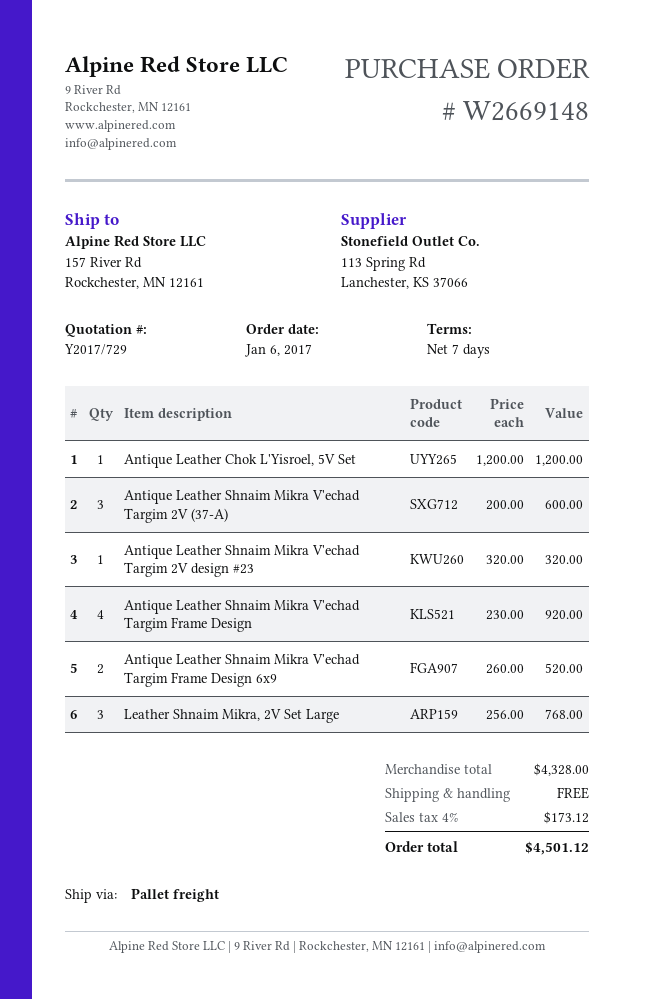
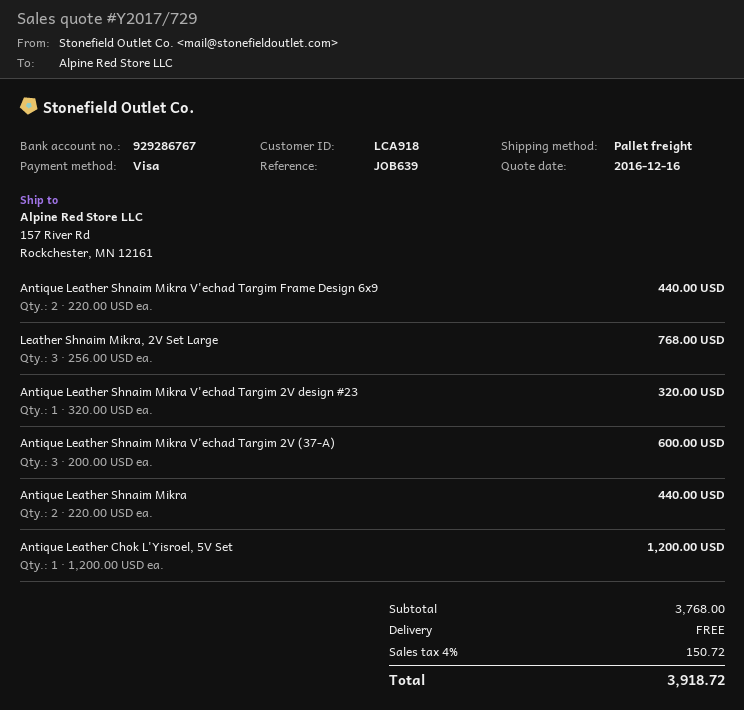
Antique Leather Shnaim Mikra V'echad Targim Frame Design: 4 x 230.00 = 920.00 -> none
Antique Leather Shnaim Mikra V'echad Targim Frame Design 6x9: 2 x 260.00 = 520.00 -> 2 x 220.00 = 440.00
Antique Leather Shnaim Mikra: none -> 2 x 220.00 = 440.00
subtotal: 4328.00 -> 3768.00
tax: 4% = 173.12 -> 4% = 150.72
total: 4501.12 -> 3918.72

